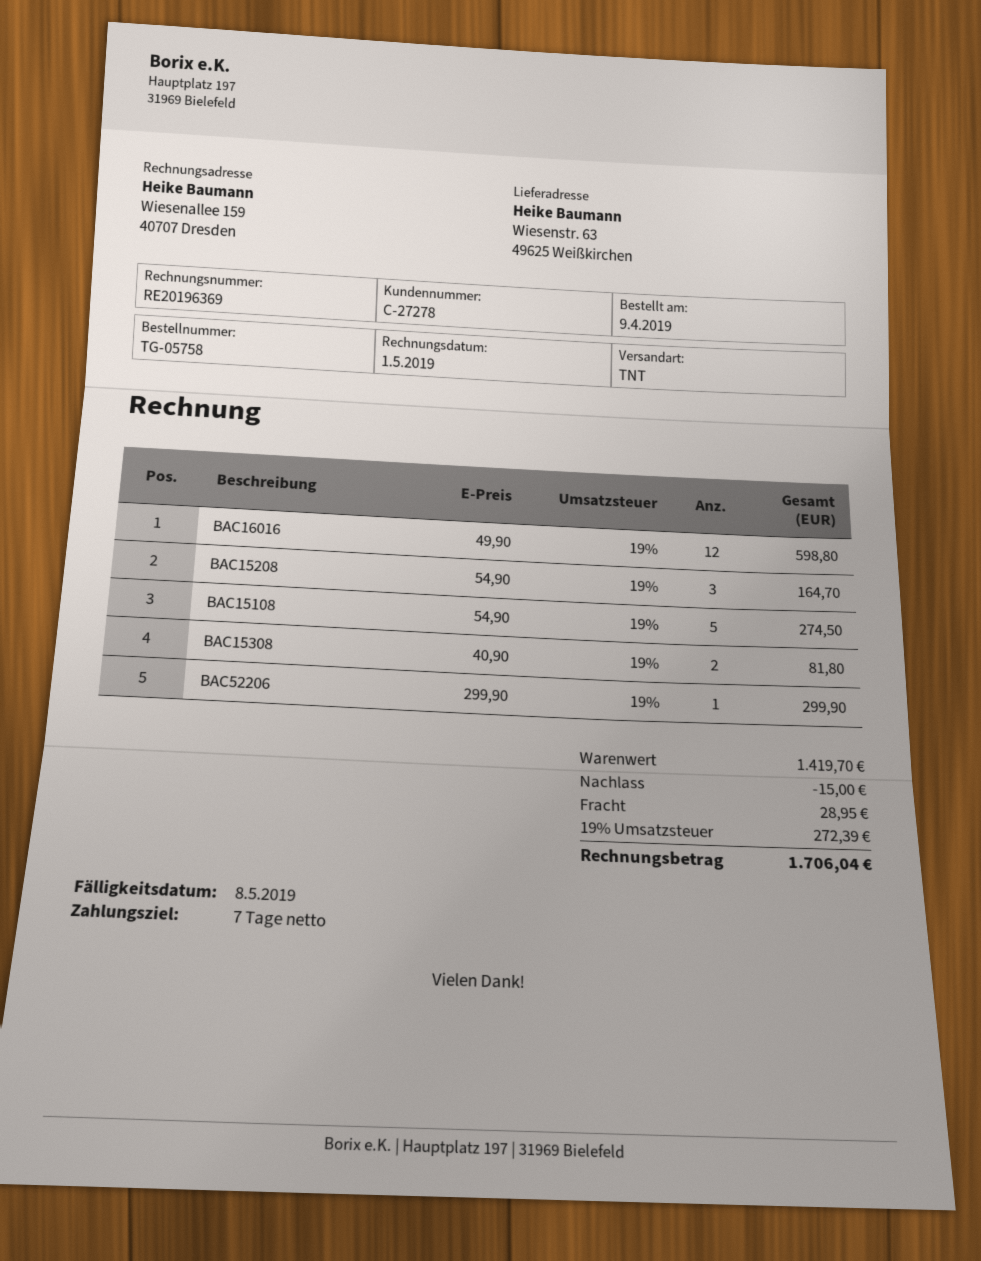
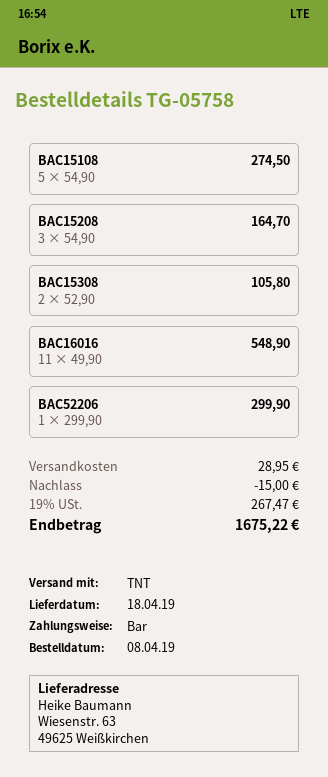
order date: 2019-04-09 -> 2019-04-08
BAC16016: 12 x 49.90 = 598.80 -> 11 x 49.90 = 548.90
BAC15308: 2 x 40.90 = 81.80 -> 2 x 52.90 = 105.80
tax: 19% = 272.39 -> 19% = 267.47
total: 1706.04 -> 1675.22

